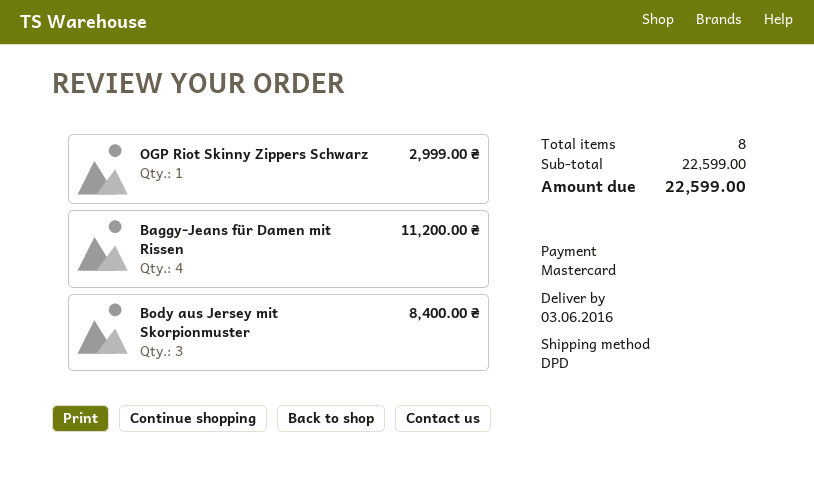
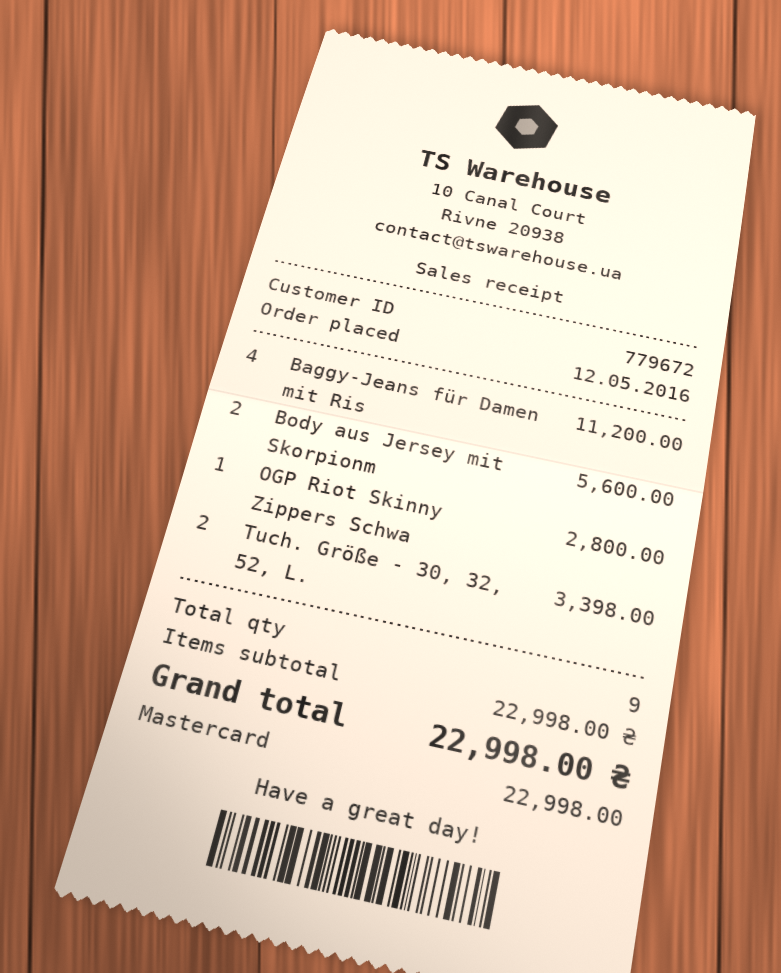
OGP Riot Skinny Zippers Schwarz: 1 for 2999.00 -> 1 for 2800.00
Body aus Jersey mit Skorpionmuster: 3 for 8400.00 -> 2 for 5600.00
Tuch. Größe - 30, 32, 52, L.: none -> 2 for 3398.00
total quantity: 8 -> 9
subtotal: 22599.00 -> 22998.00
total: 22599.00 -> 22998.00

